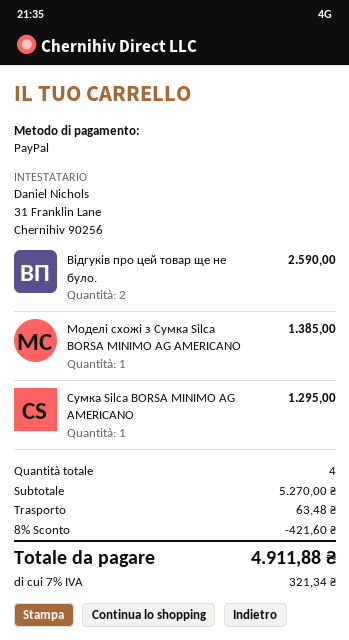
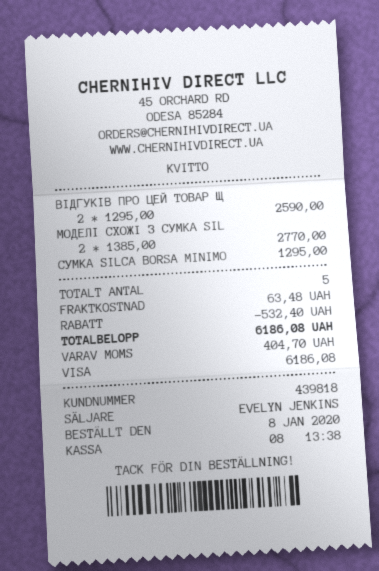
payment method: PayPal -> Visa
Моделі схожі з Сумка Silca BORSA MINIMO AG AMERICANO: 1 for 1385.00 -> 2 for 2770.00
total quantity: 4 -> 5
discount: 421.60 -> 532.40
tax: 321.34 -> 404.70
total: 4911.88 -> 6186.08

